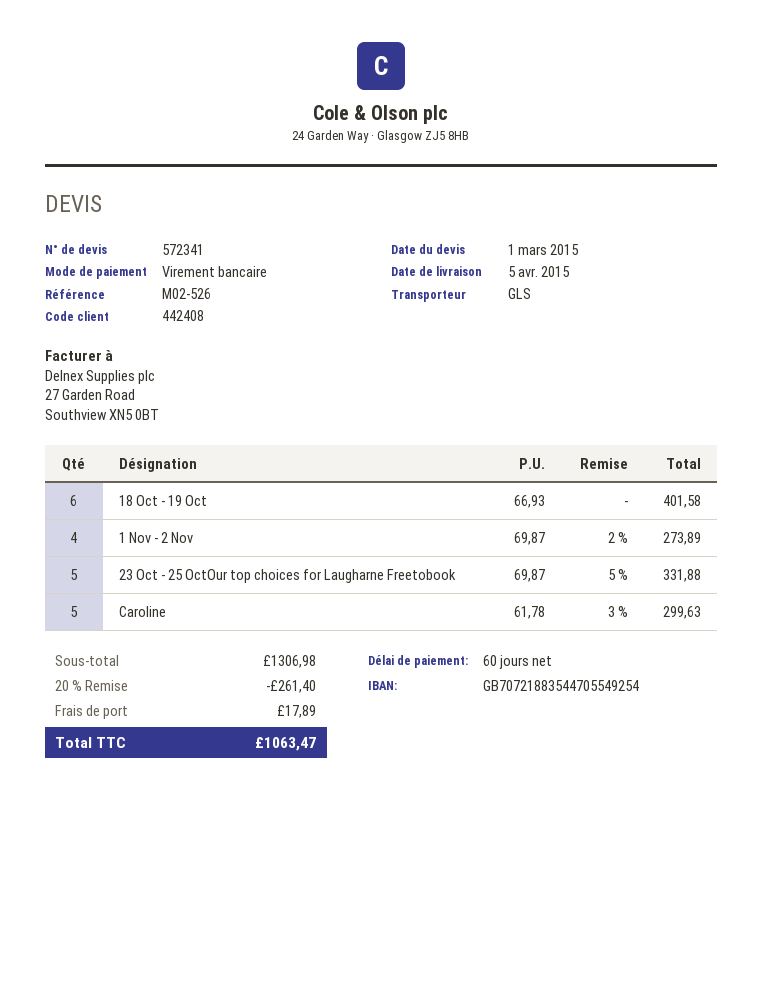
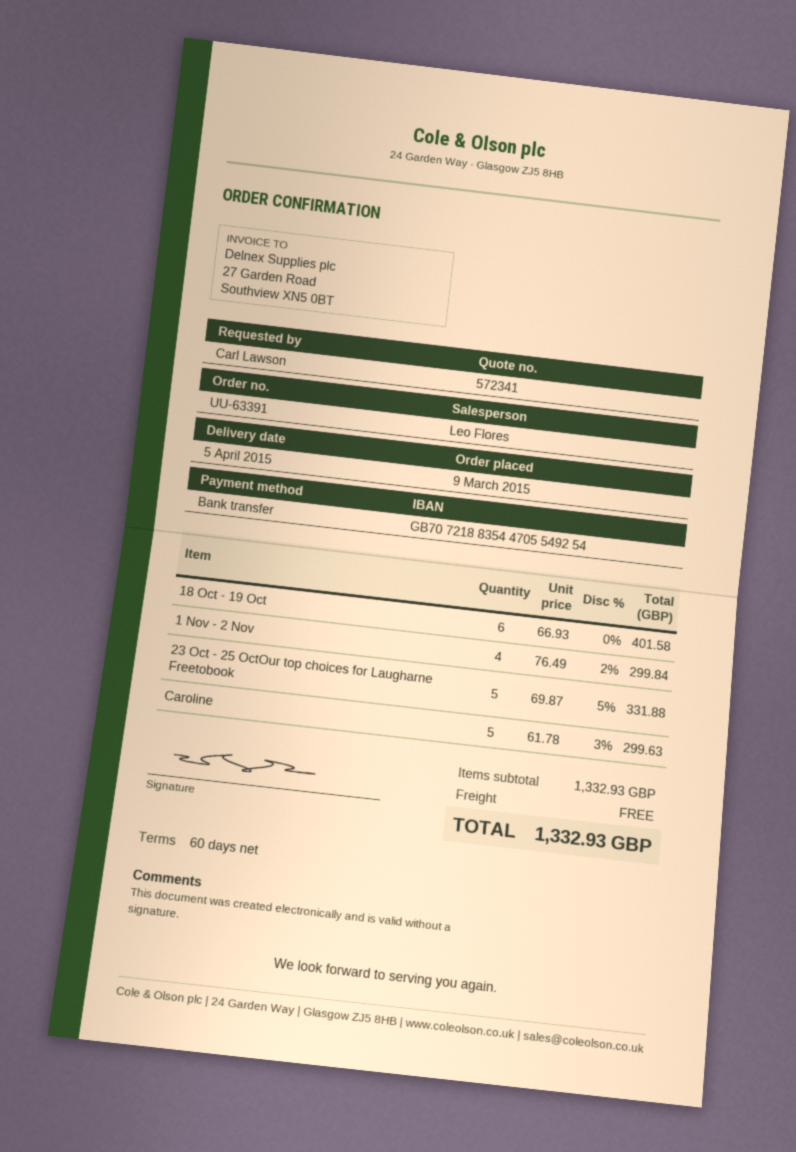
1 Nov - 2 Nov: 4 x 69.87 - 2% = 273.89 -> 4 x 76.49 - 2% = 299.84
subtotal: 1306.98 -> 1332.93
discount: 20% = 261.40 -> none
shipping: 17.89 -> 0.00
total: 1063.47 -> 1332.93

